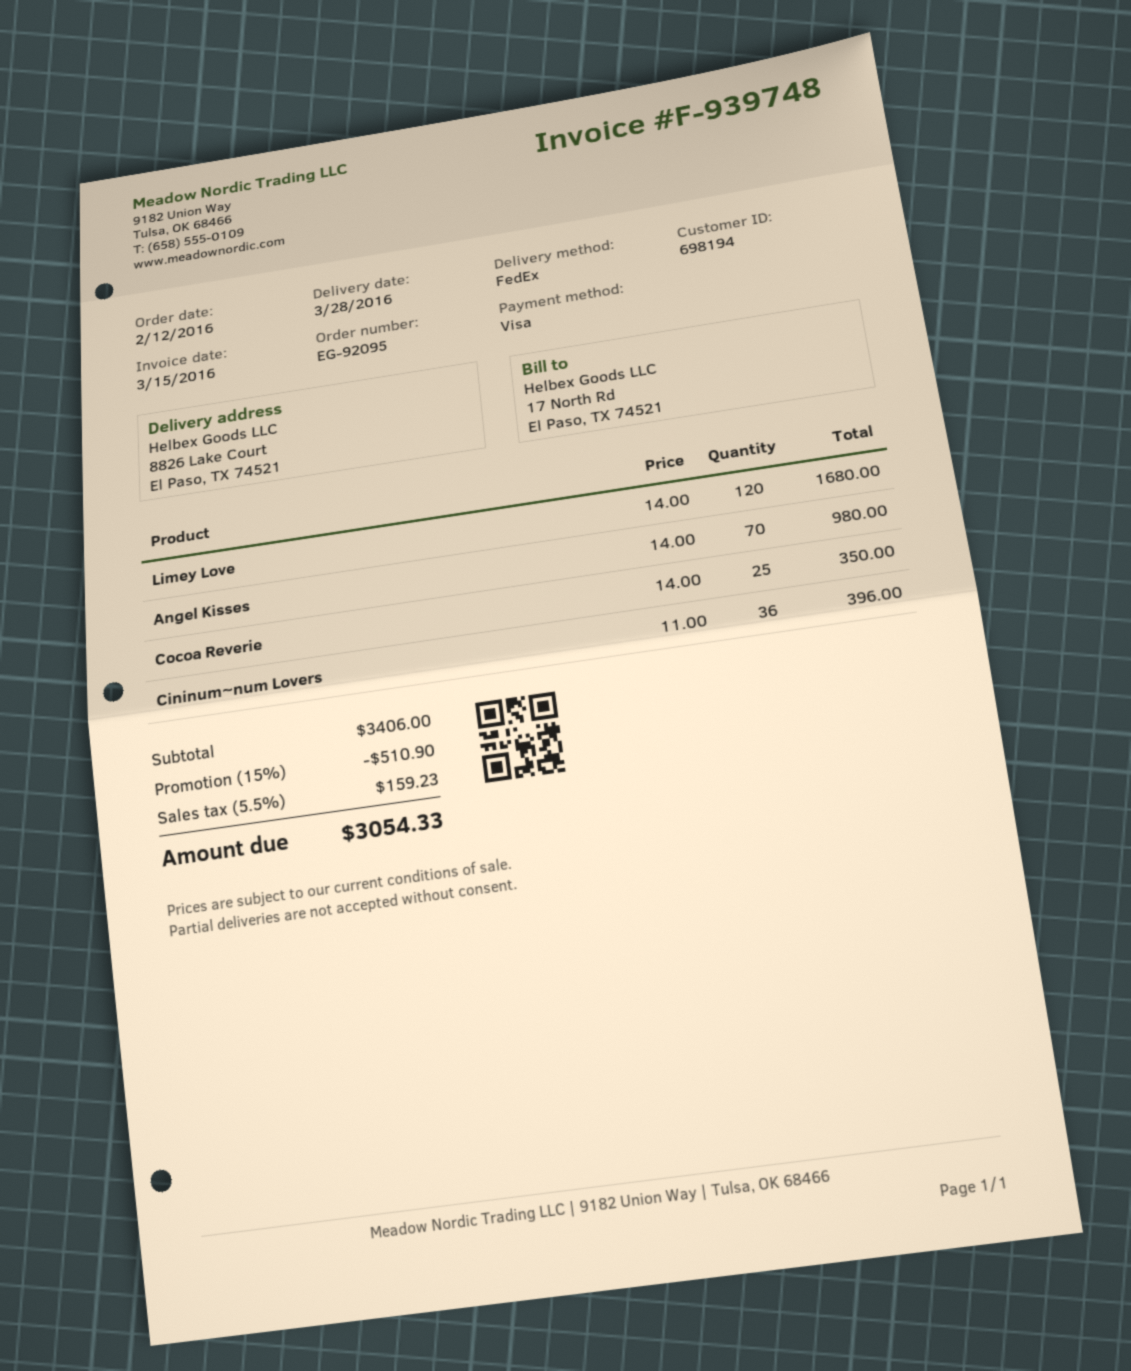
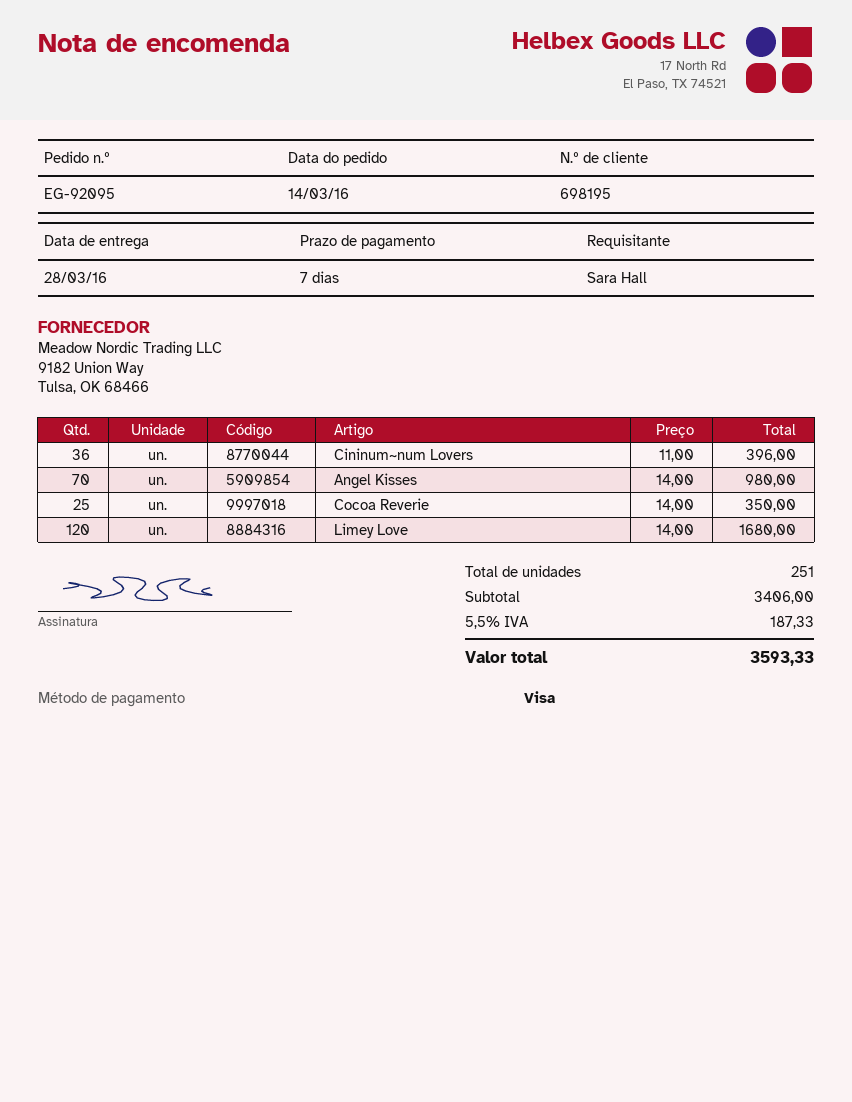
order date: 2016-02-12 -> 2016-03-14
customer number: 698194 -> 698195
discount: 15% = 510.90 -> none
tax: 5.5% = 159.23 -> 5.5% = 187.33
total: 3054.33 -> 3593.33

